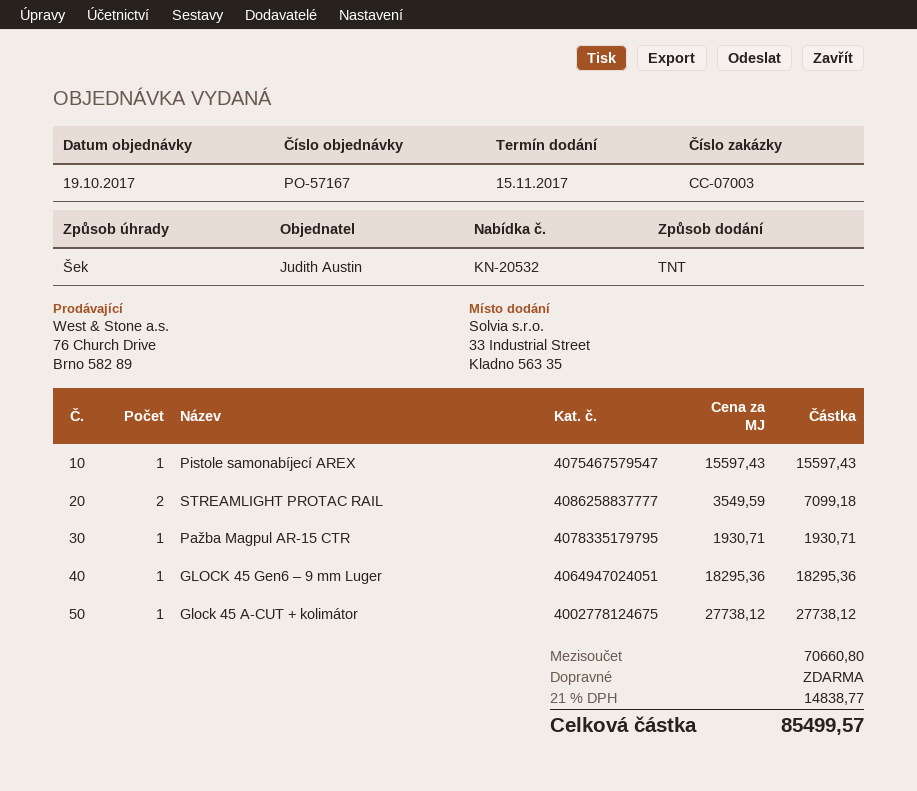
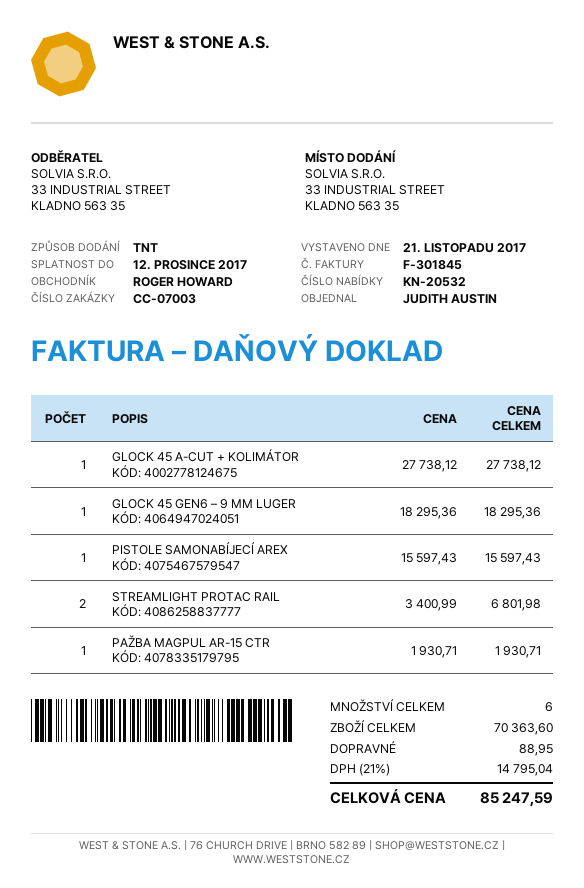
STREAMLIGHT PROTAC RAIL: 2 x 3549.59 = 7099.18 -> 2 x 3400.99 = 6801.98
subtotal: 70660.80 -> 70363.60
shipping: 0.00 -> 88.95
tax: 21% = 14838.77 -> 21% = 14795.04
total: 85499.57 -> 85247.59

